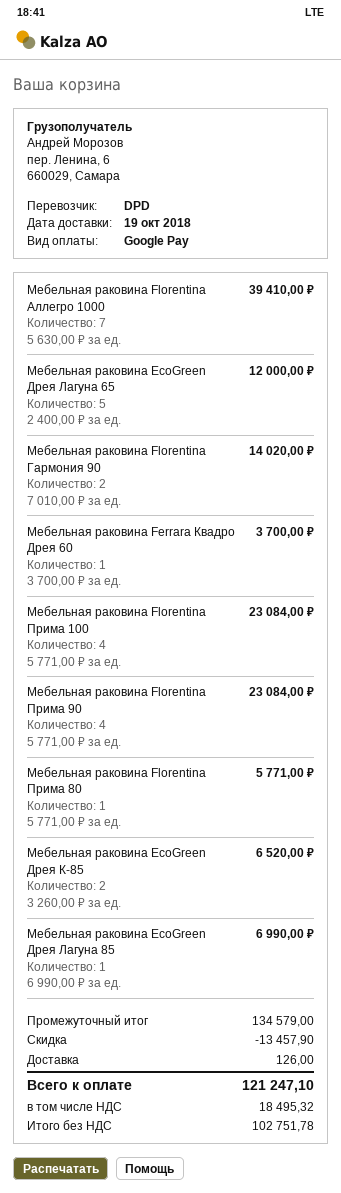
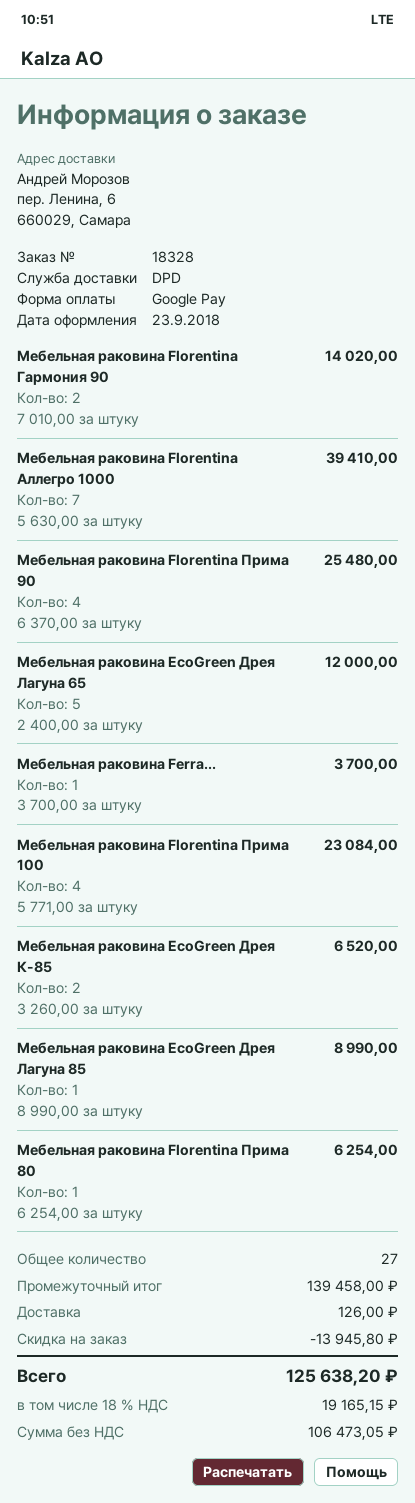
Мебельная раковина Florentina Прима 90: 4 x 5771.00 = 23084.00 -> 4 x 6370.00 = 25480.00
Мебельная раковина Florentina Прима 80: 1 x 5771.00 = 5771.00 -> 1 x 6254.00 = 6254.00
Мебельная раковина EcoGreen Дрея Лагуна 85: 1 x 6990.00 = 6990.00 -> 1 x 8990.00 = 8990.00
subtotal: 134579.00 -> 139458.00
discount: 13457.90 -> 13945.80
net: 102751.78 -> 106473.05
tax: 18495.32 -> 19165.15
total: 121247.10 -> 125638.20

